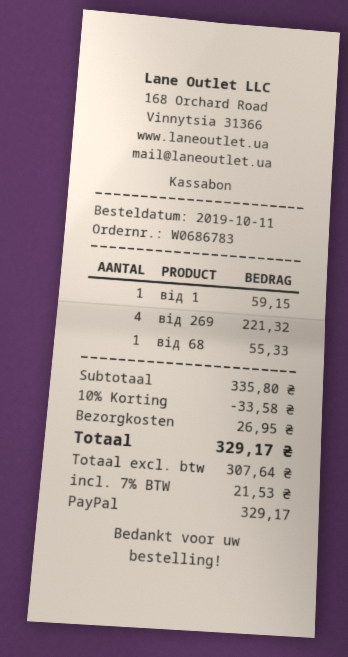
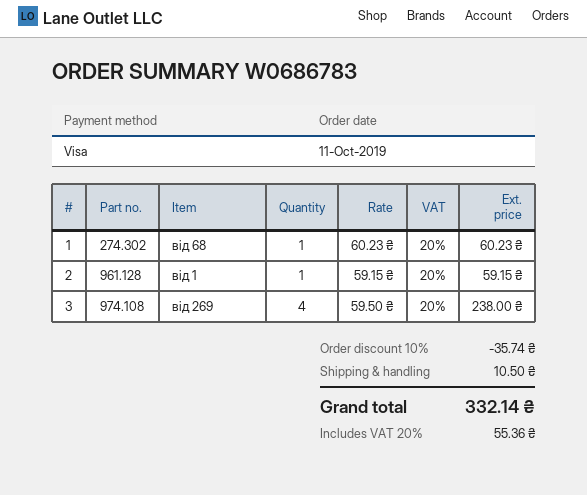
payment method: PayPal -> Visa
від 269: 4 for 221.32 -> 4 for 238.00
від 68: 1 for 55.33 -> 1 for 60.23
discount: 10% = 33.58 -> 10% = 35.74
shipping: 26.95 -> 10.50
tax: 7% = 21.53 -> 20% = 55.36
total: 329.17 -> 332.14

